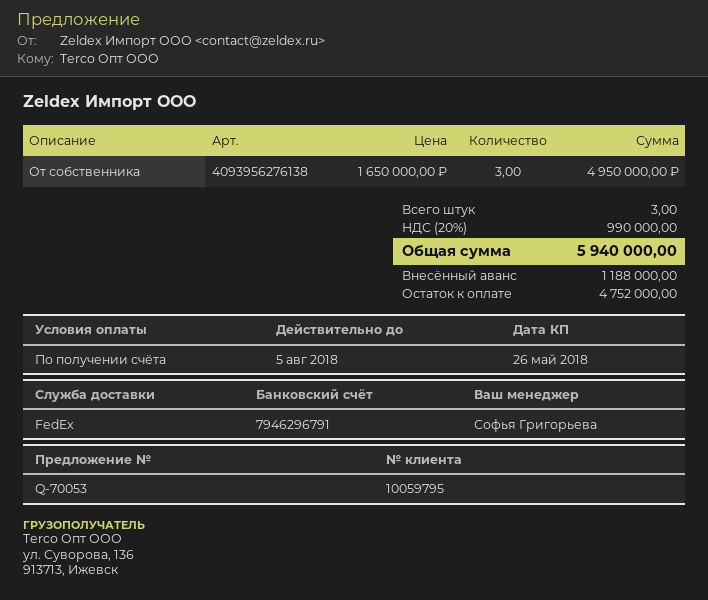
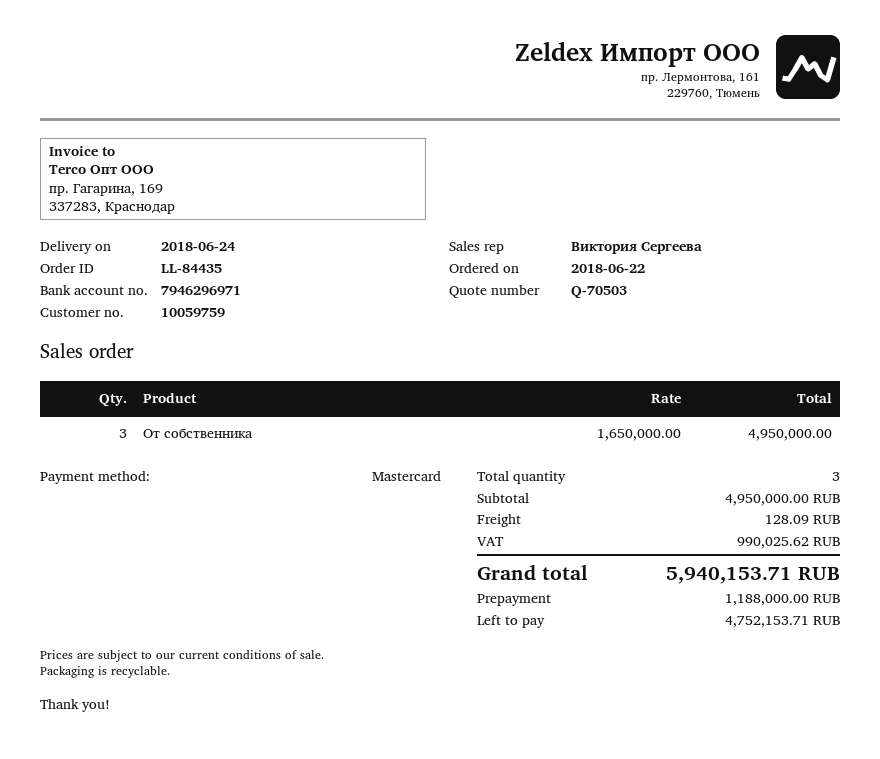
quote number: Q-70053 -> Q-70503
customer number: 10059795 -> 10059759
sales rep: Софья Григорьева -> Виктория Сергеева
bank account: 7946296791 -> 7946296971
shipping: none -> 128.09
tax: 990000.00 -> 990025.62
total: 5940000.00 -> 5940153.71
balance: 4752000.00 -> 4752153.71

